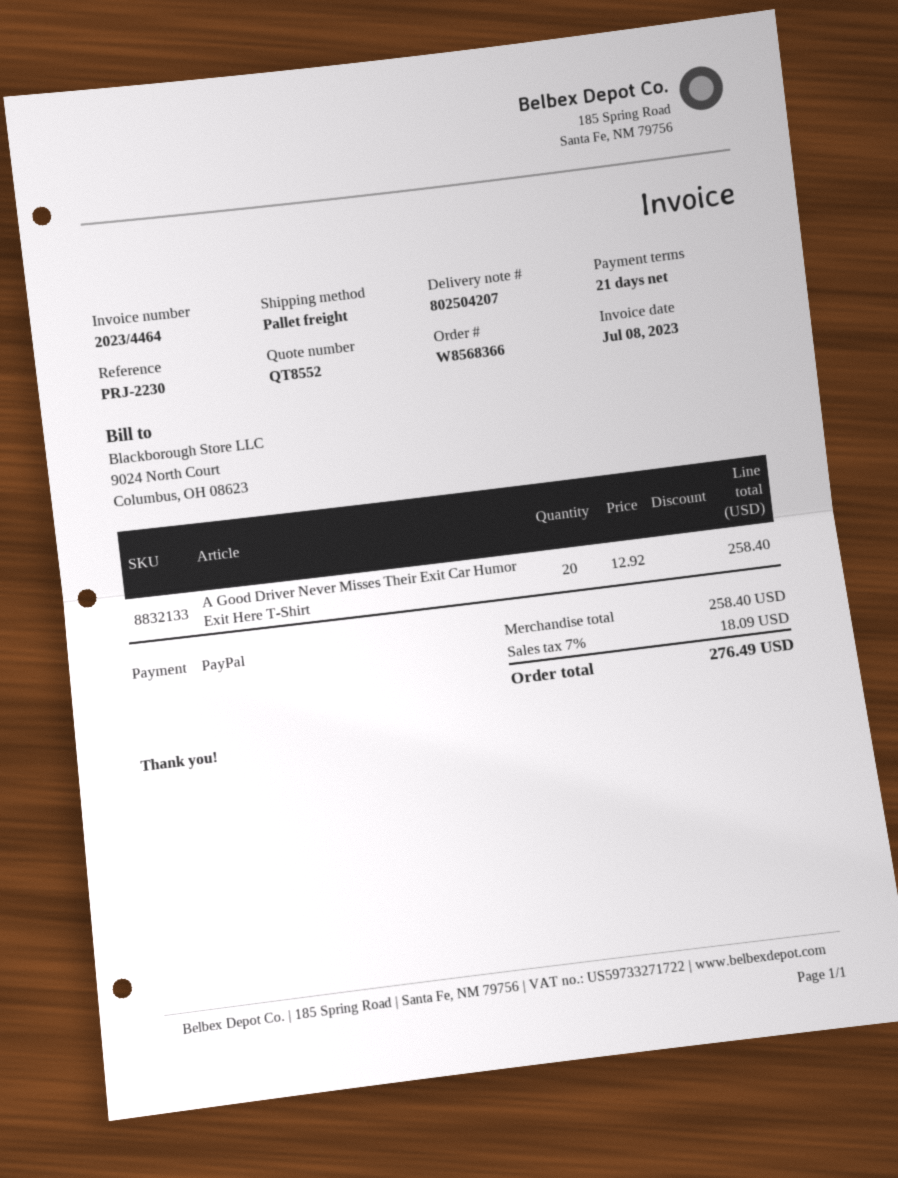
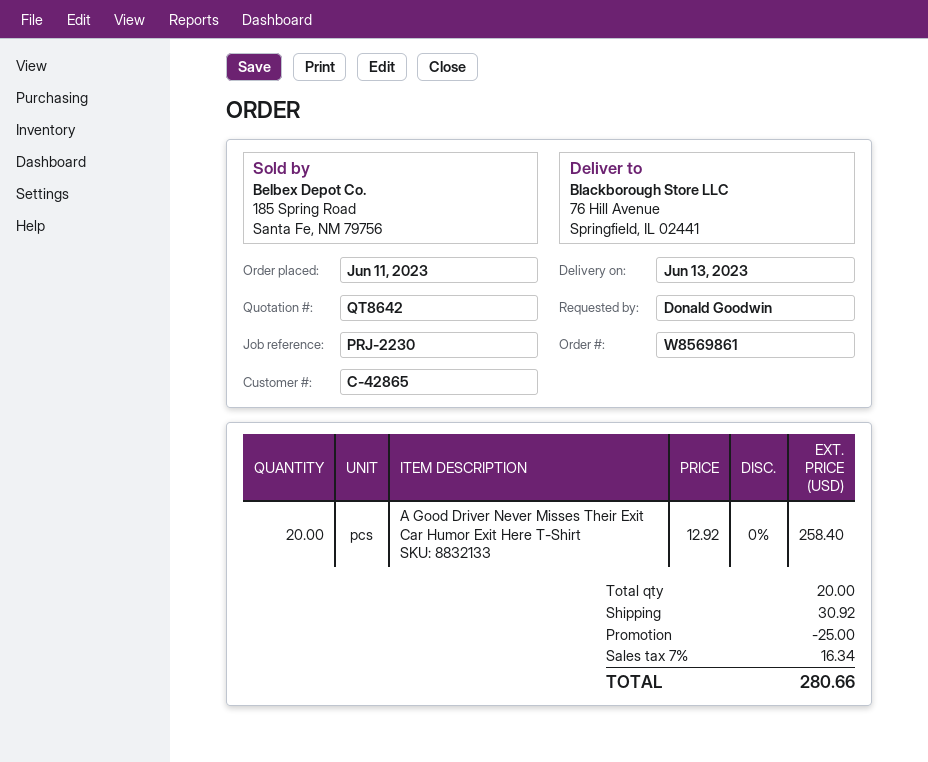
quote number: QT8552 -> QT8642
order number: W8568366 -> W8569861
discount: none -> 25.00
shipping: none -> 30.92
tax: 7% = 18.09 -> 7% = 16.34
total: 276.49 -> 280.66

